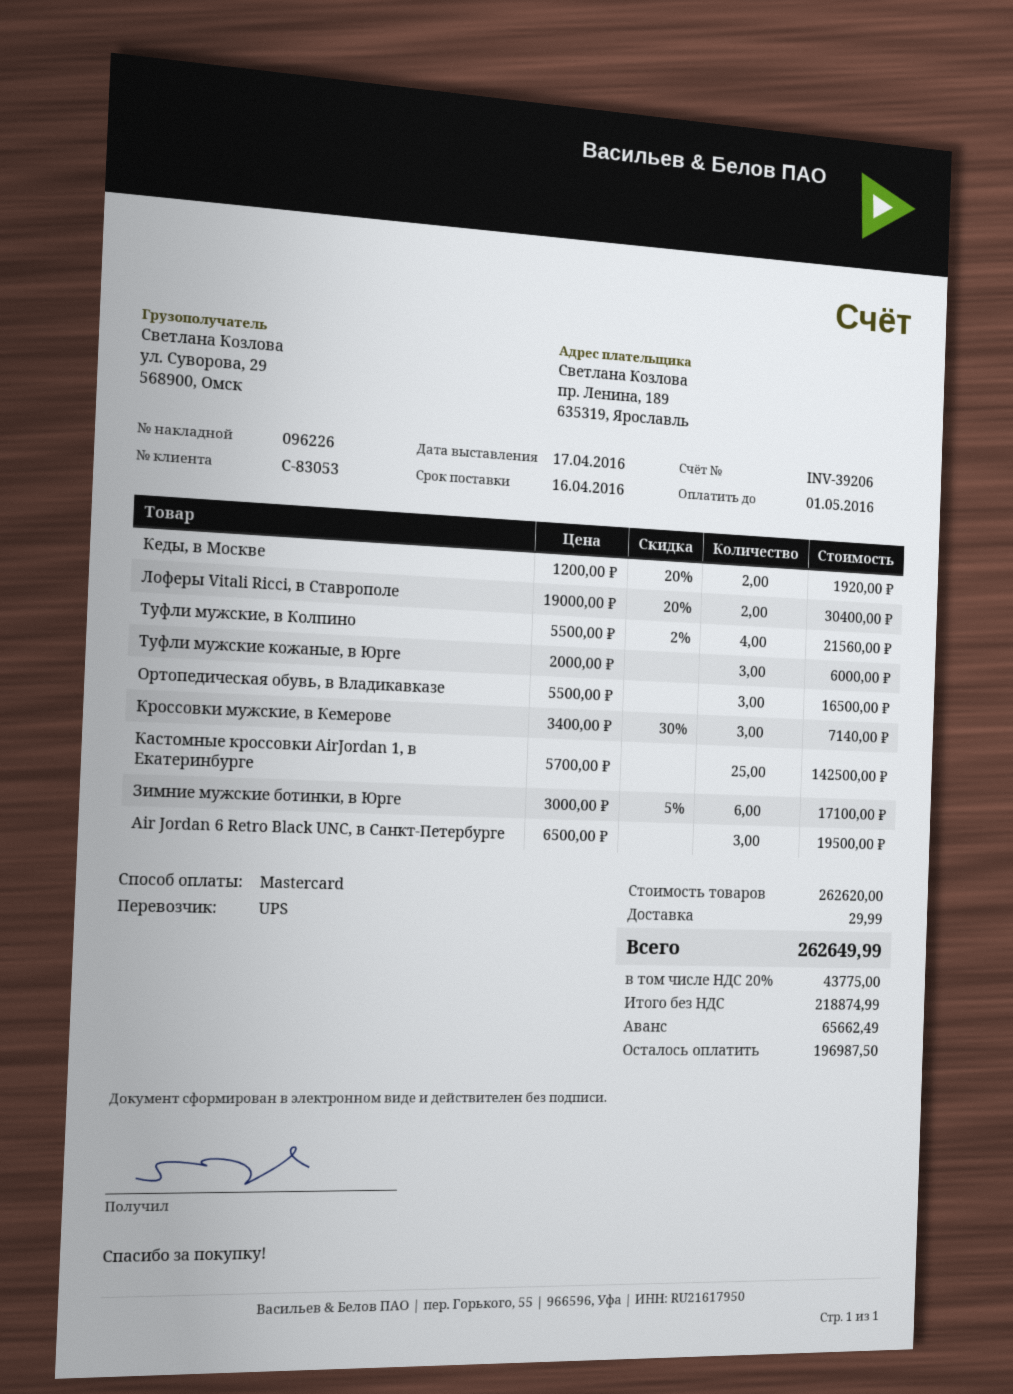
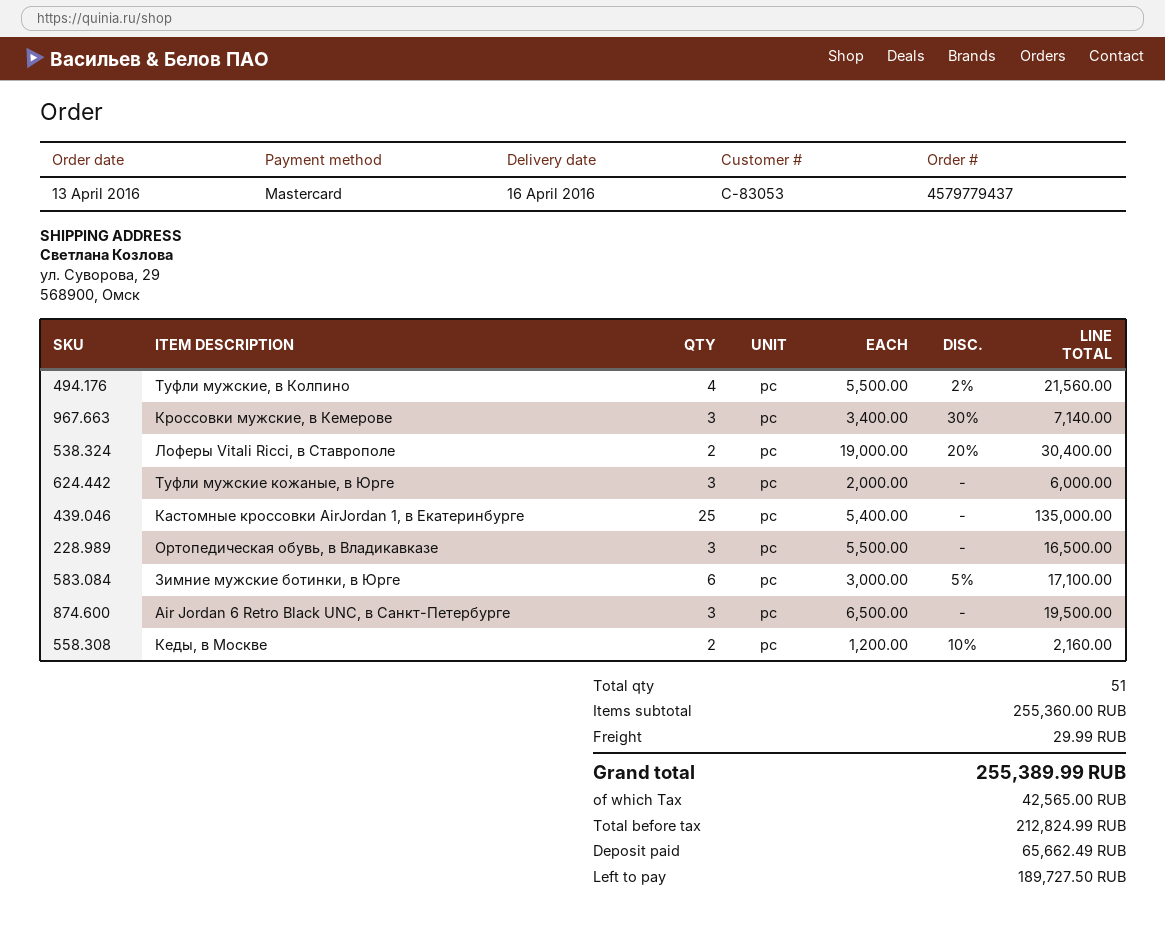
Кеды, в Москве: 2 x 1200.00 - 20% = 1920.00 -> 2 x 1200.00 - 10% = 2160.00
Кастомные кроссовки AirJordan 1, в Екатеринбурге: 25 x 5700.00 = 142500.00 -> 25 x 5400.00 = 135000.00
subtotal: 262620.00 -> 255360.00
net: 218874.99 -> 212824.99
tax: 43775.00 -> 42565.00
total: 262649.99 -> 255389.99
balance: 196987.50 -> 189727.50

